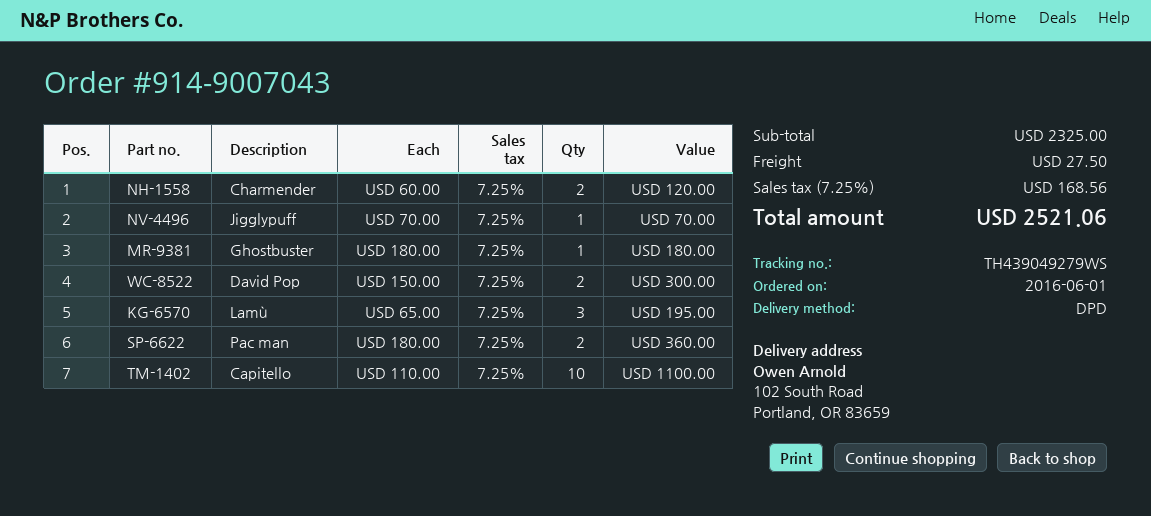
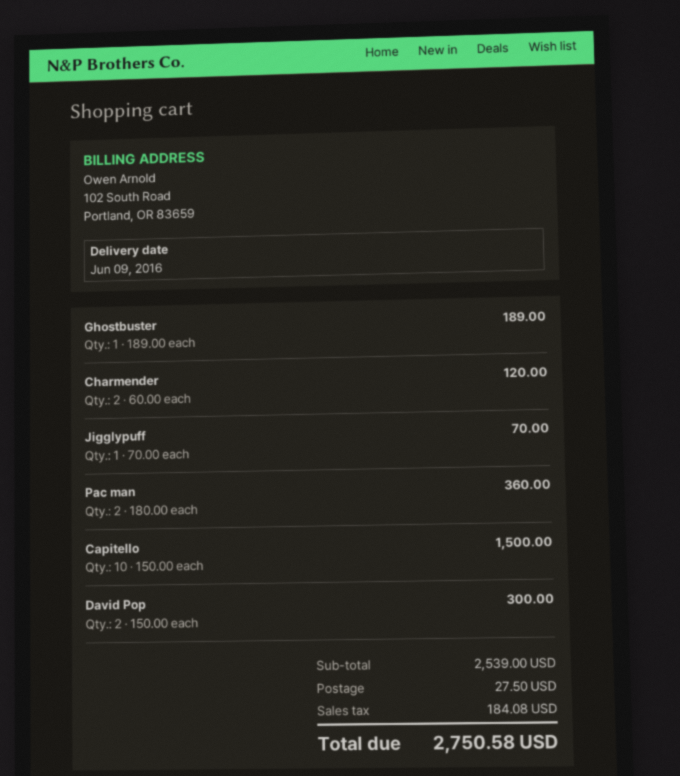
Ghostbuster: 1 x 180.00 = 180.00 -> 1 x 189.00 = 189.00
Lamù: 3 x 65.00 = 195.00 -> none
Capitello: 10 x 110.00 = 1100.00 -> 10 x 150.00 = 1500.00
subtotal: 2325.00 -> 2539.00
tax: 168.56 -> 184.08
total: 2521.06 -> 2750.58

